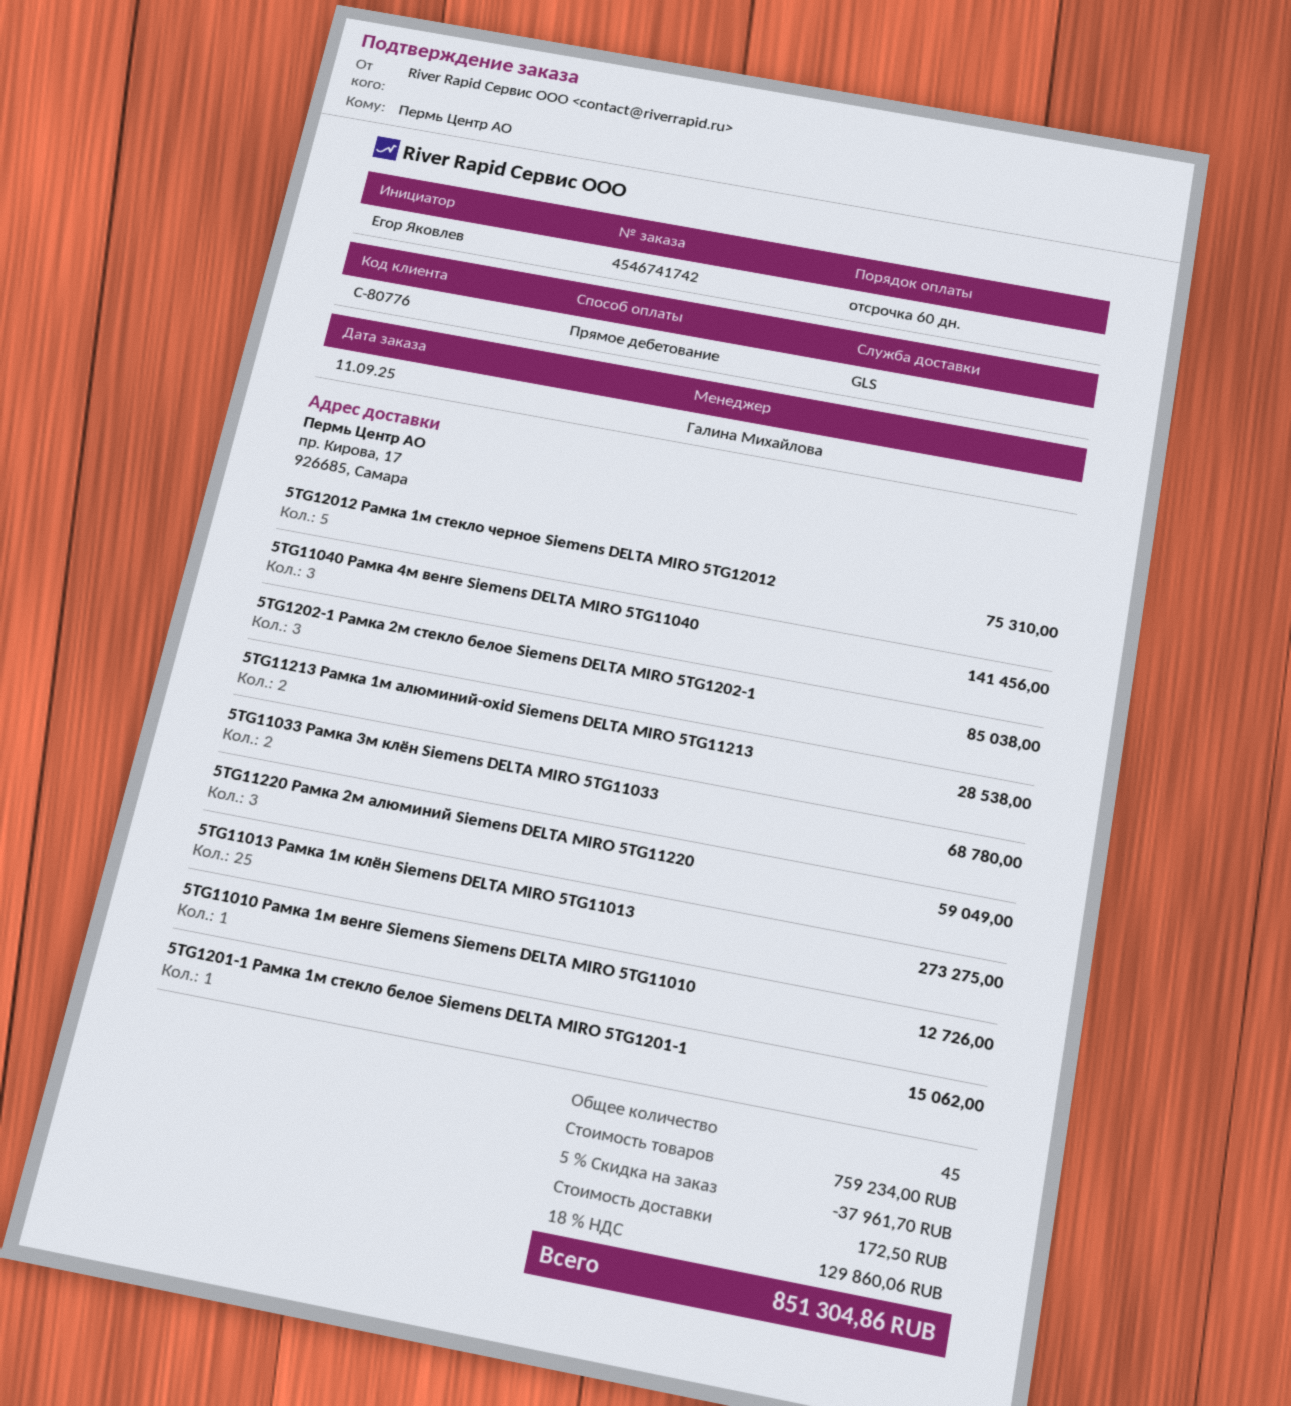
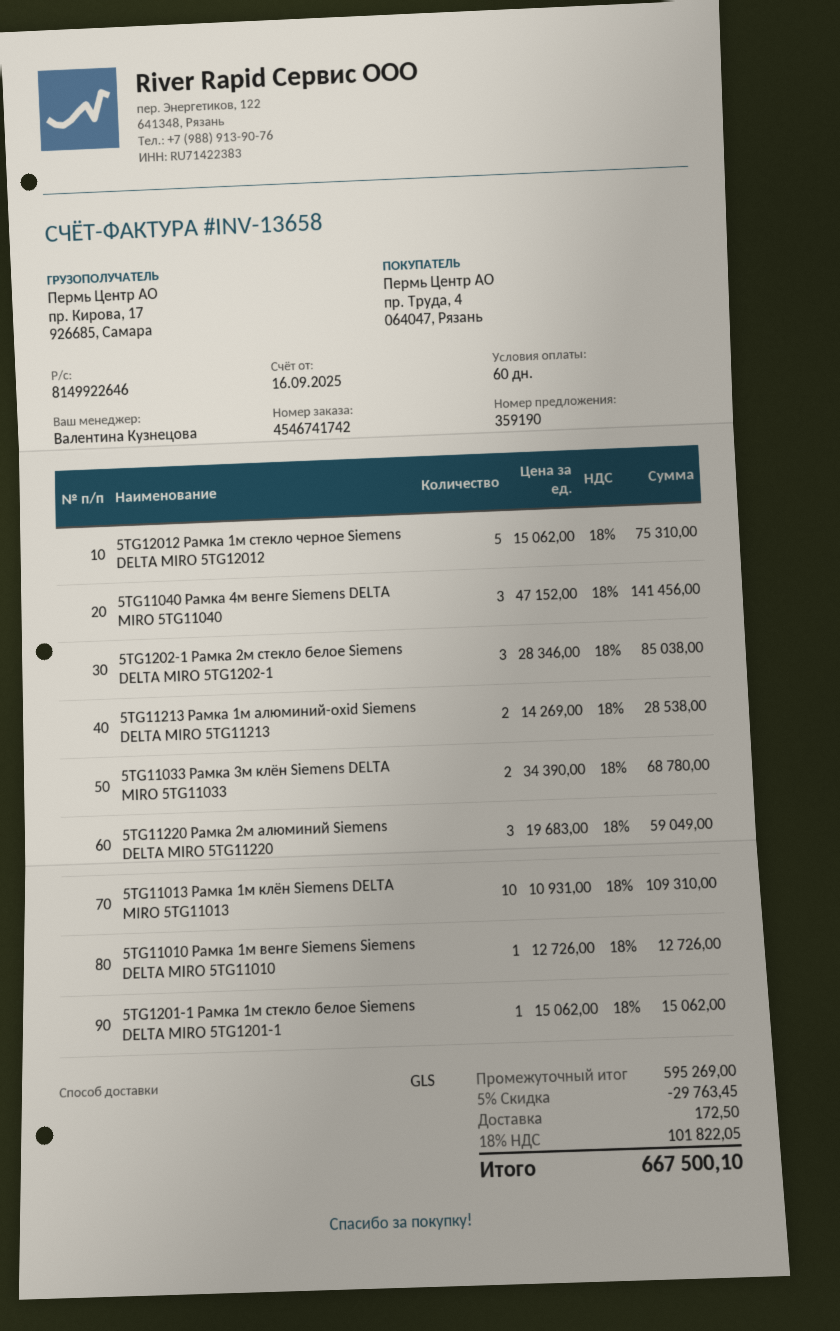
sales rep: Галина Михайлова -> Валентина Кузнецова
5TG11013 Рамка 1м клён Siemens DELTA MIRO 5TG11013: 25 for 273275.00 -> 10 for 109310.00
subtotal: 759234.00 -> 595269.00
discount: 5% = 37961.70 -> 5% = 29763.45
tax: 18% = 129860.06 -> 18% = 101822.05
total: 851304.86 -> 667500.10

